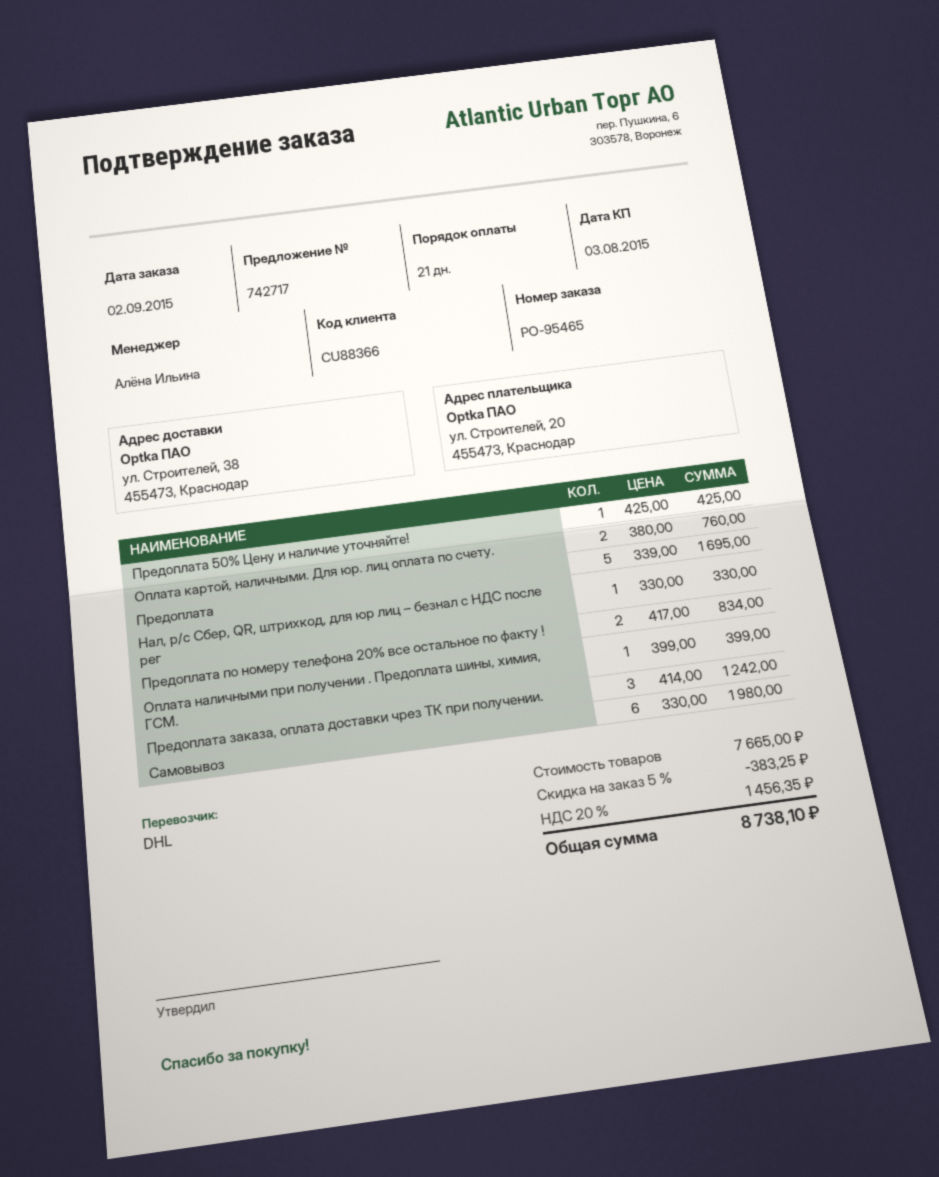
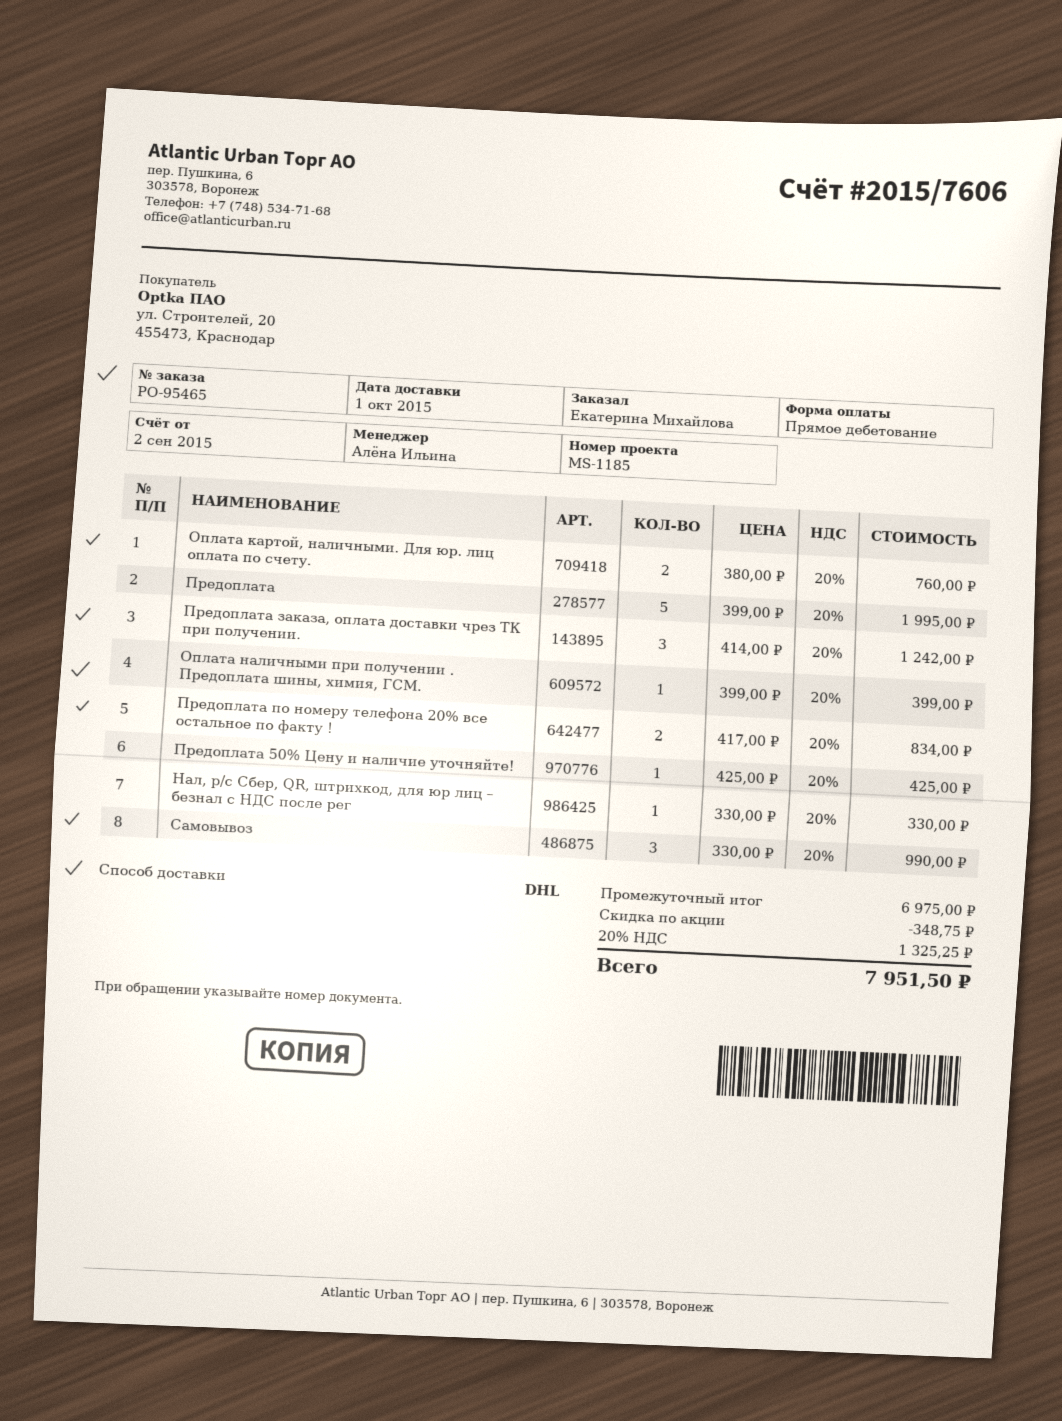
Предоплата: 5 x 339.00 = 1695.00 -> 5 x 399.00 = 1995.00
Самовывоз: 6 x 330.00 = 1980.00 -> 3 x 330.00 = 990.00
subtotal: 7665.00 -> 6975.00
discount: 383.25 -> 348.75
tax: 20% = 1456.35 -> 20% = 1325.25
total: 8738.10 -> 7951.50

